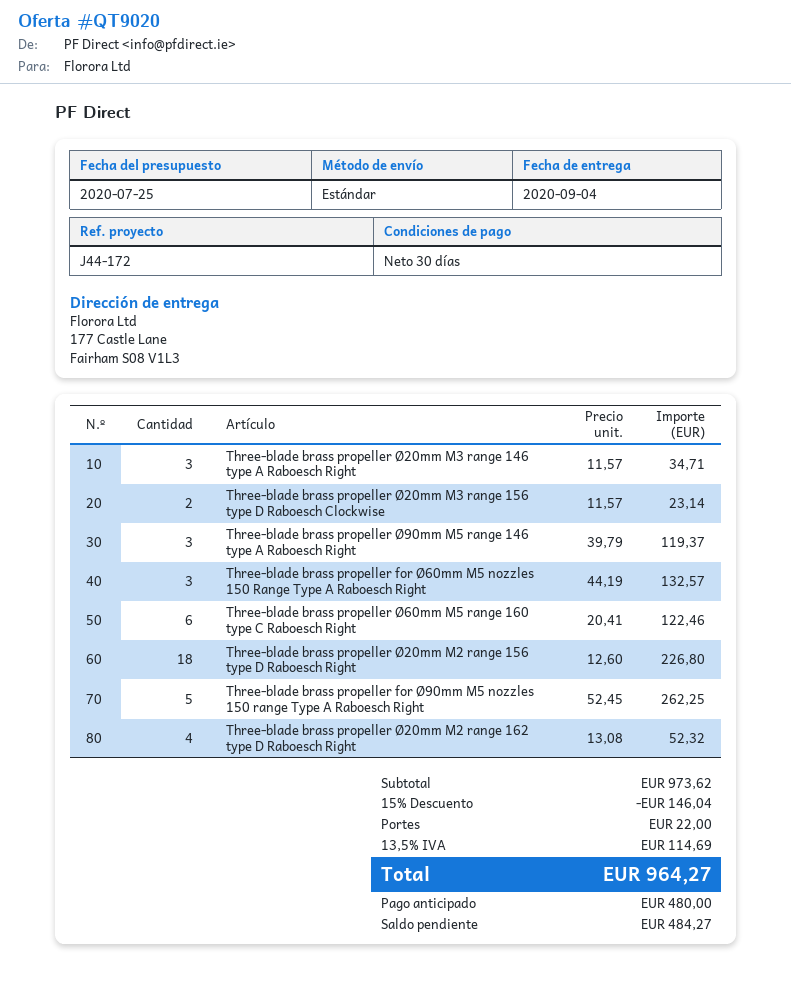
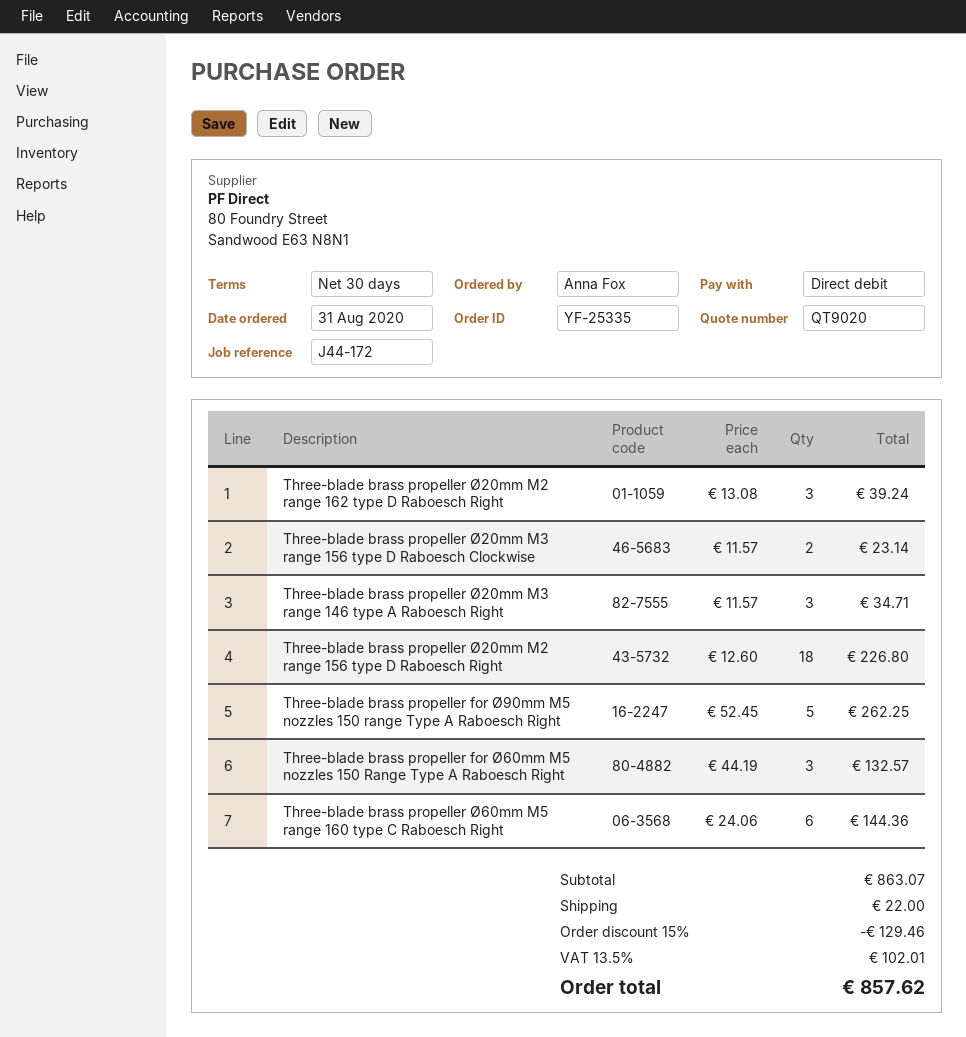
Three-blade brass propeller Ø90mm M5 range 146 type A Raboesch Right: 3 x 39.79 = 119.37 -> none
Three-blade brass propeller Ø60mm M5 range 160 type C Raboesch Right: 6 x 20.41 = 122.46 -> 6 x 24.06 = 144.36
Three-blade brass propeller Ø20mm M2 range 162 type D Raboesch Right: 4 x 13.08 = 52.32 -> 3 x 13.08 = 39.24
subtotal: 973.62 -> 863.07
discount: 15% = 146.04 -> 15% = 129.46
tax: 13.5% = 114.69 -> 13.5% = 102.01
total: 964.27 -> 857.62

